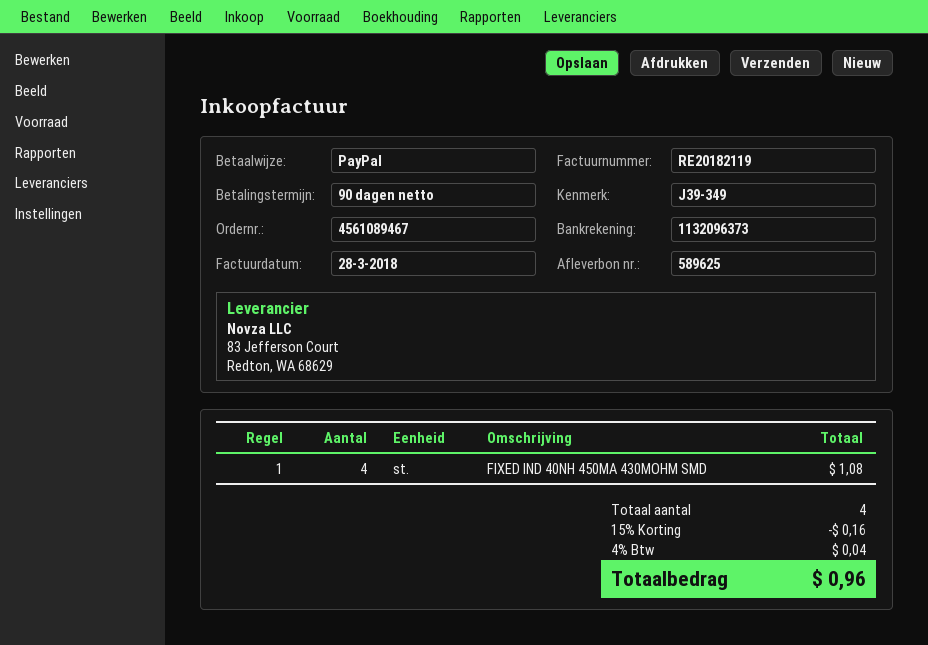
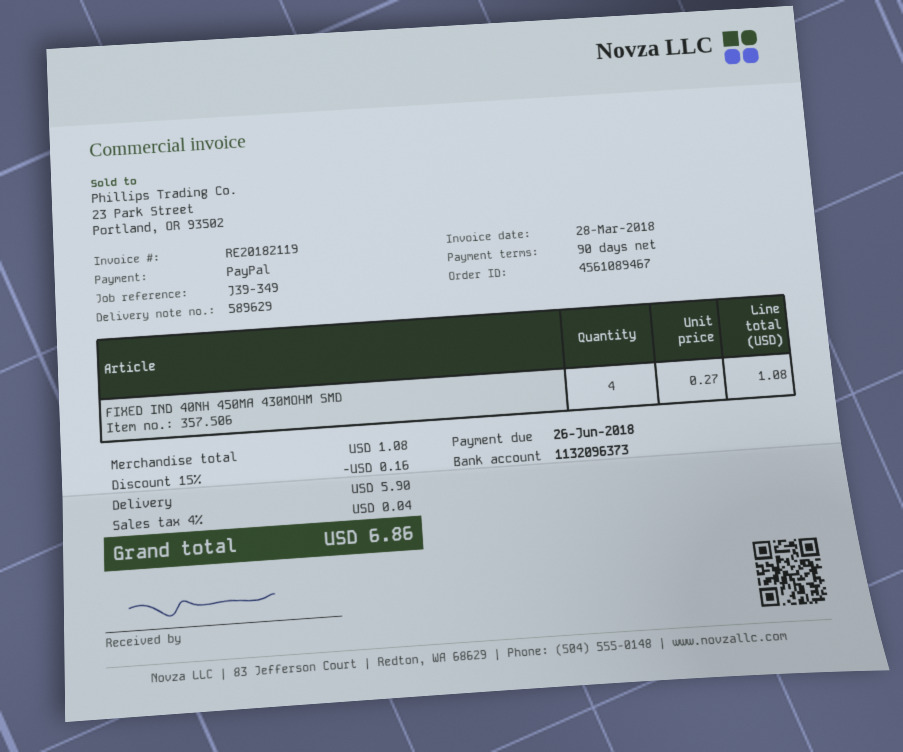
delivery note number: 589625 -> 589629
shipping: none -> 5.90
total: 0.96 -> 6.86

